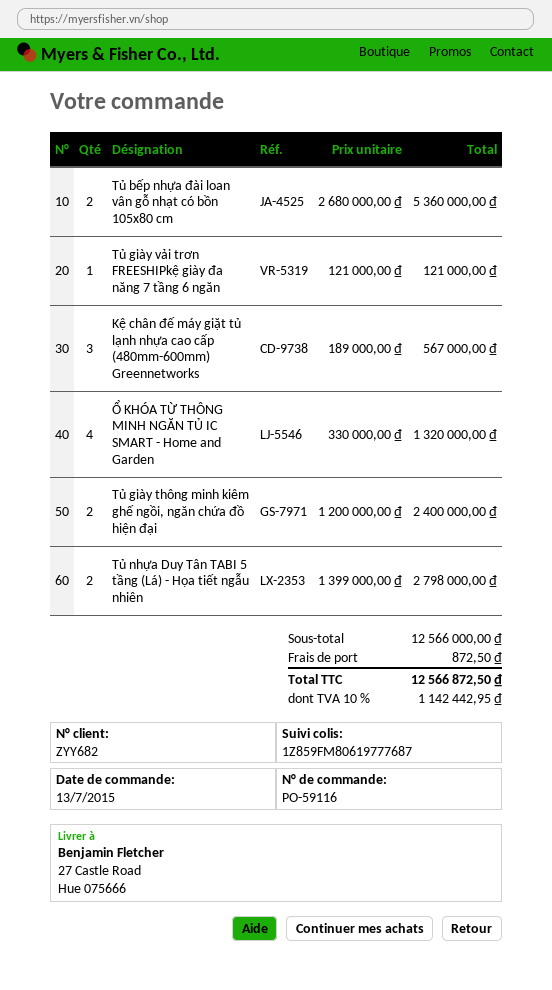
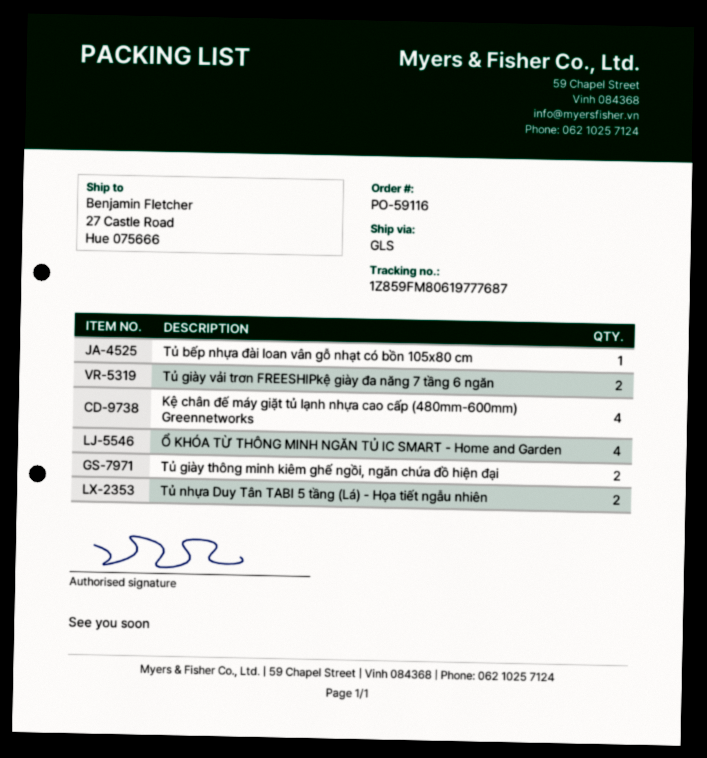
Tủ bếp nhựa đài loan vân gỗ nhạt có bồn 105x80 cm: 2 -> 1
Tủ giày vải trơn FREESHIPkệ giày đa năng 7 tầng 6 ngăn: 1 -> 2
Kệ chân đế máy giặt tủ lạnh nhựa cao cấp (480mm-600mm) Greennetworks: 3 -> 4

